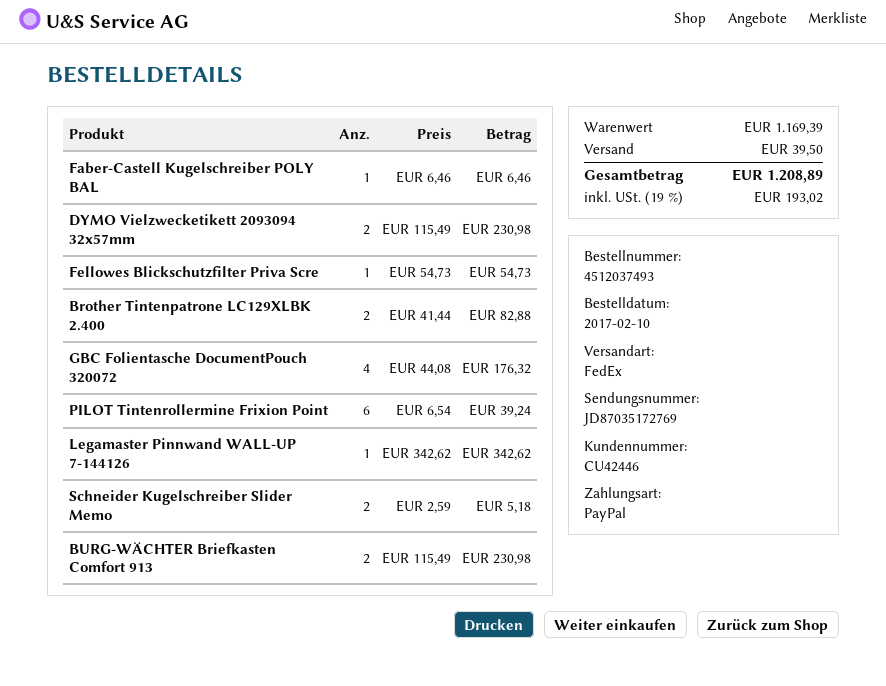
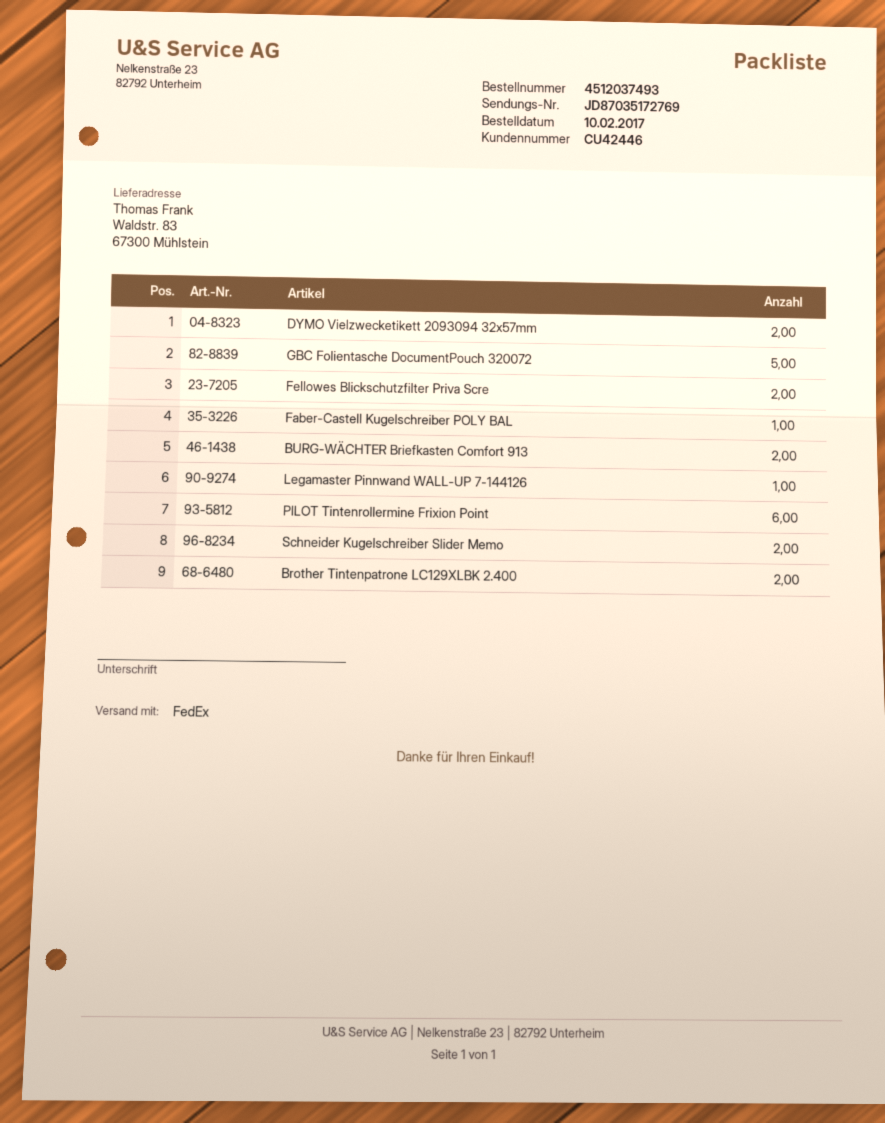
Fellowes Blickschutzfilter Priva Scre: 1 -> 2
GBC Folientasche DocumentPouch 320072: 4 -> 5

